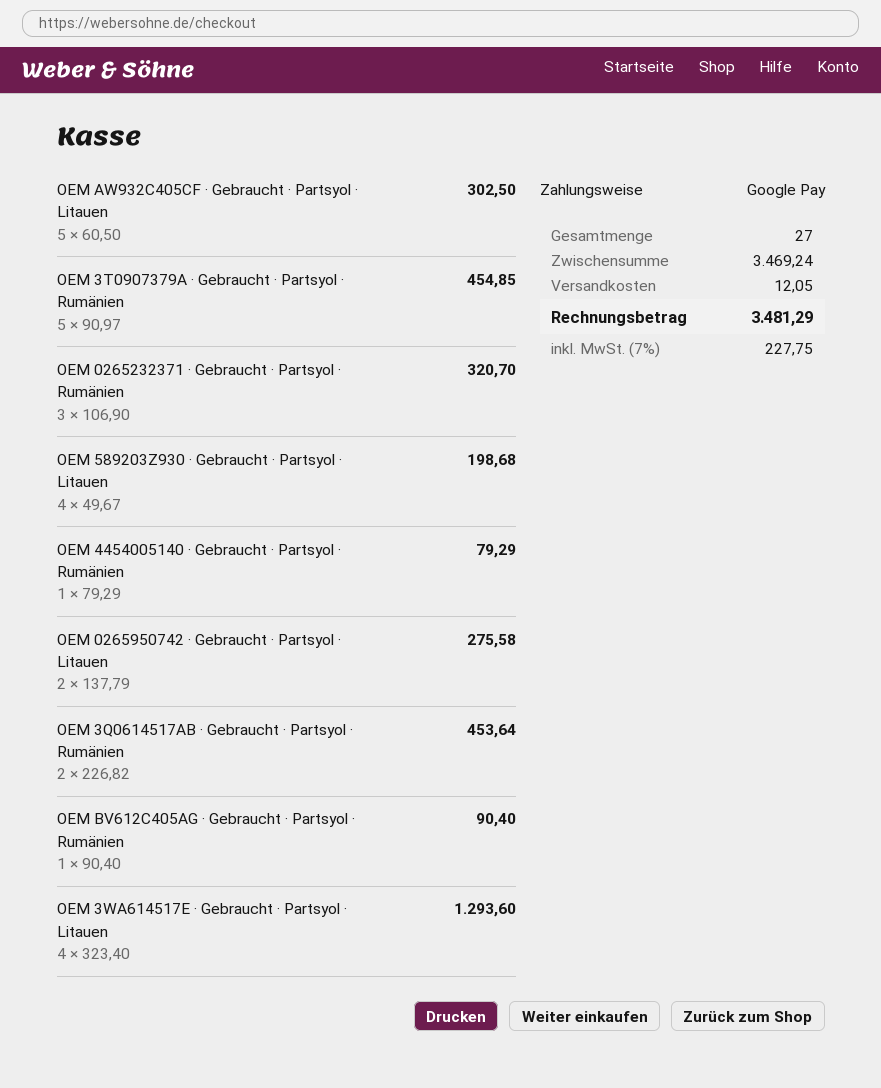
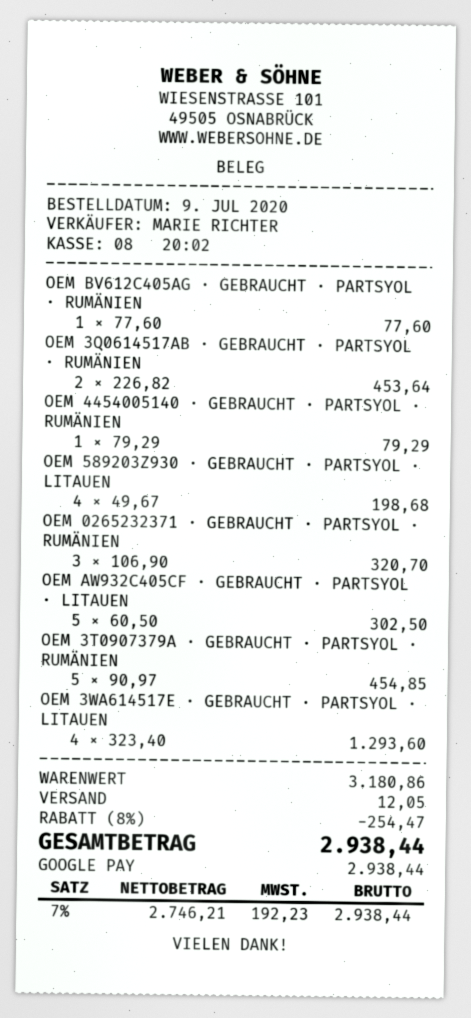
OEM 0265950742 · Gebraucht · Partsyol · Litauen: 2 x 137.79 = 275.58 -> none
OEM BV612C405AG · Gebraucht · Partsyol · Rumänien: 1 x 90.40 = 90.40 -> 1 x 77.60 = 77.60
subtotal: 3469.24 -> 3180.86
discount: none -> 8% = 254.47
tax: 7% = 227.75 -> 7% = 192.23
total: 3481.29 -> 2938.44

